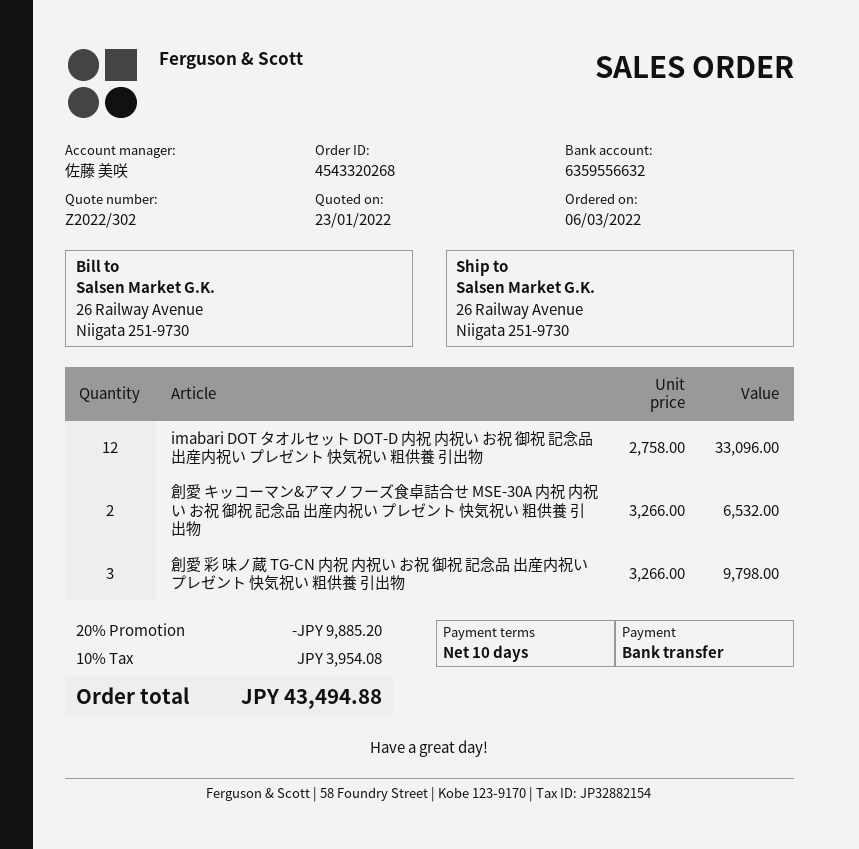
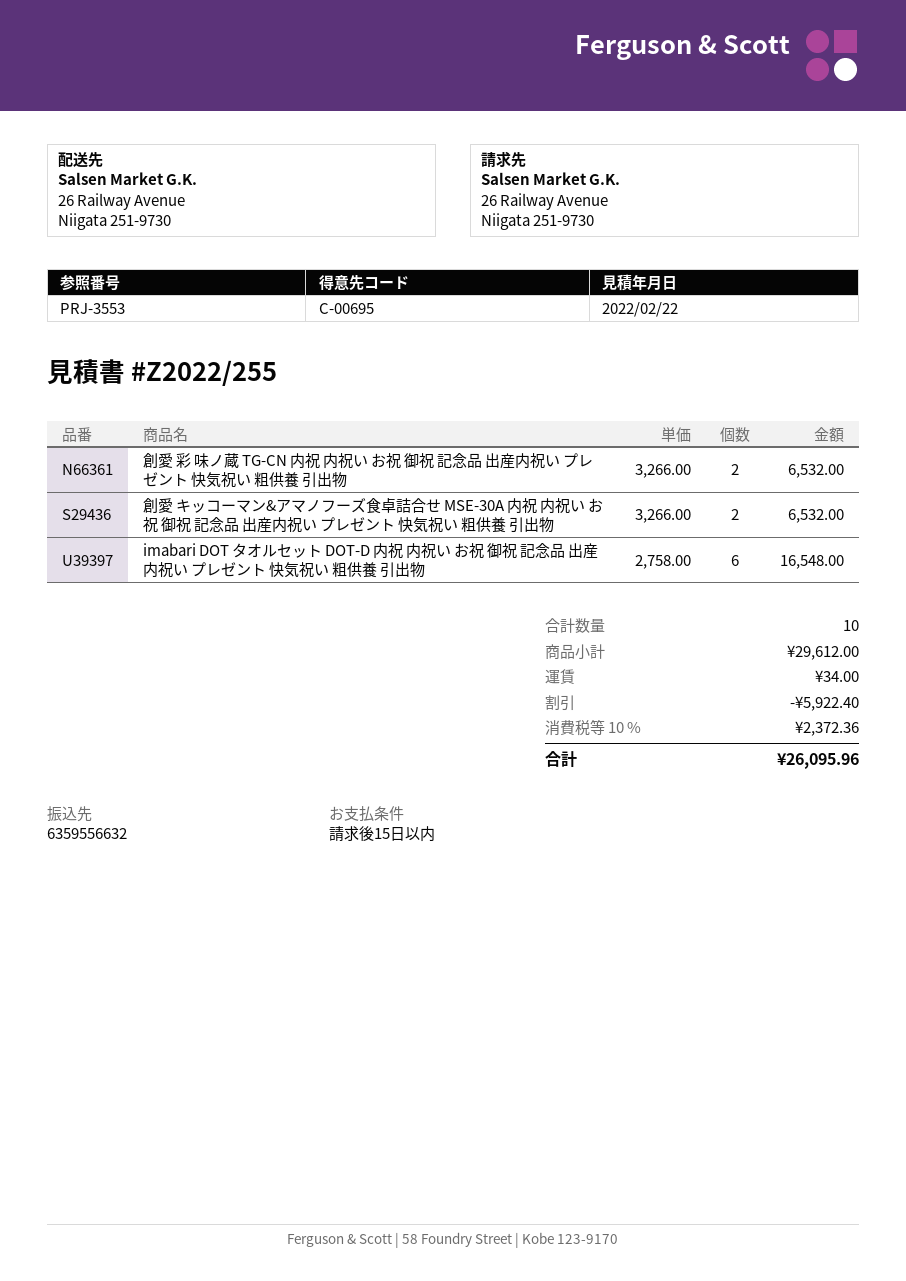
quote number: Z2022/302 -> Z2022/255
quote date: 2022-01-23 -> 2022-02-22
payment terms: 10 days -> 15 days
imabari DOT タオルセット DOT-D 内祝 内祝い お祝 御祝 記念品 出産内祝い プレゼント 快気祝い 粗供養 引出物: 12 x 2758.00 = 33096.00 -> 6 x 2758.00 = 16548.00
創愛 彩 味ノ蔵 TG-CN 内祝 内祝い お祝 御祝 記念品 出産内祝い プレゼント 快気祝い 粗供養 引出物: 3 x 3266.00 = 9798.00 -> 2 x 3266.00 = 6532.00
discount: 9885.20 -> 5922.40
shipping: none -> 34.00
tax: 10% = 3954.08 -> 10% = 2372.36
total: 43494.88 -> 26095.96

